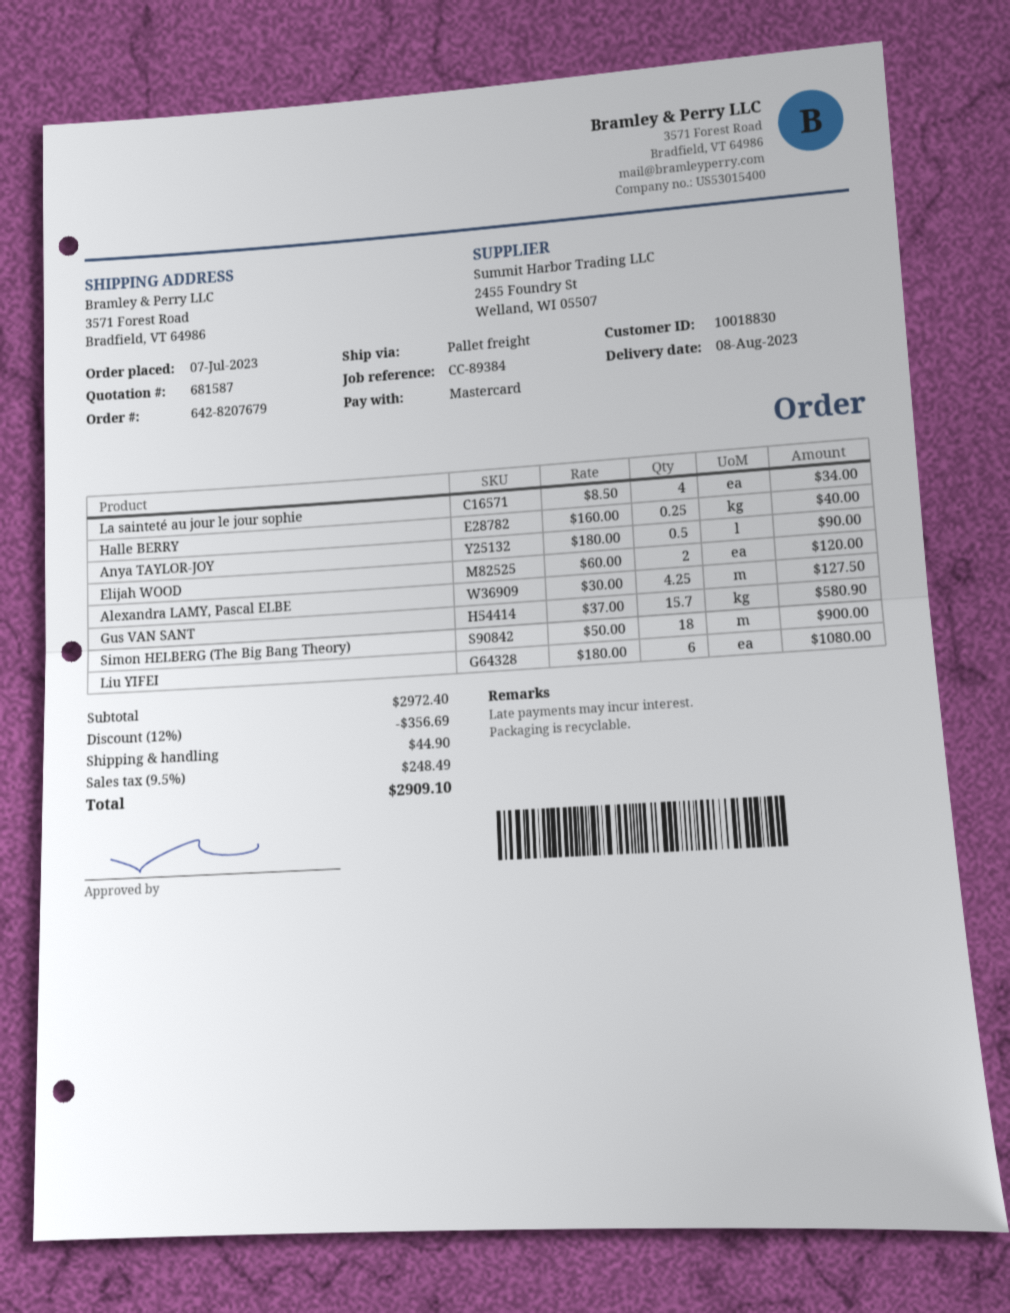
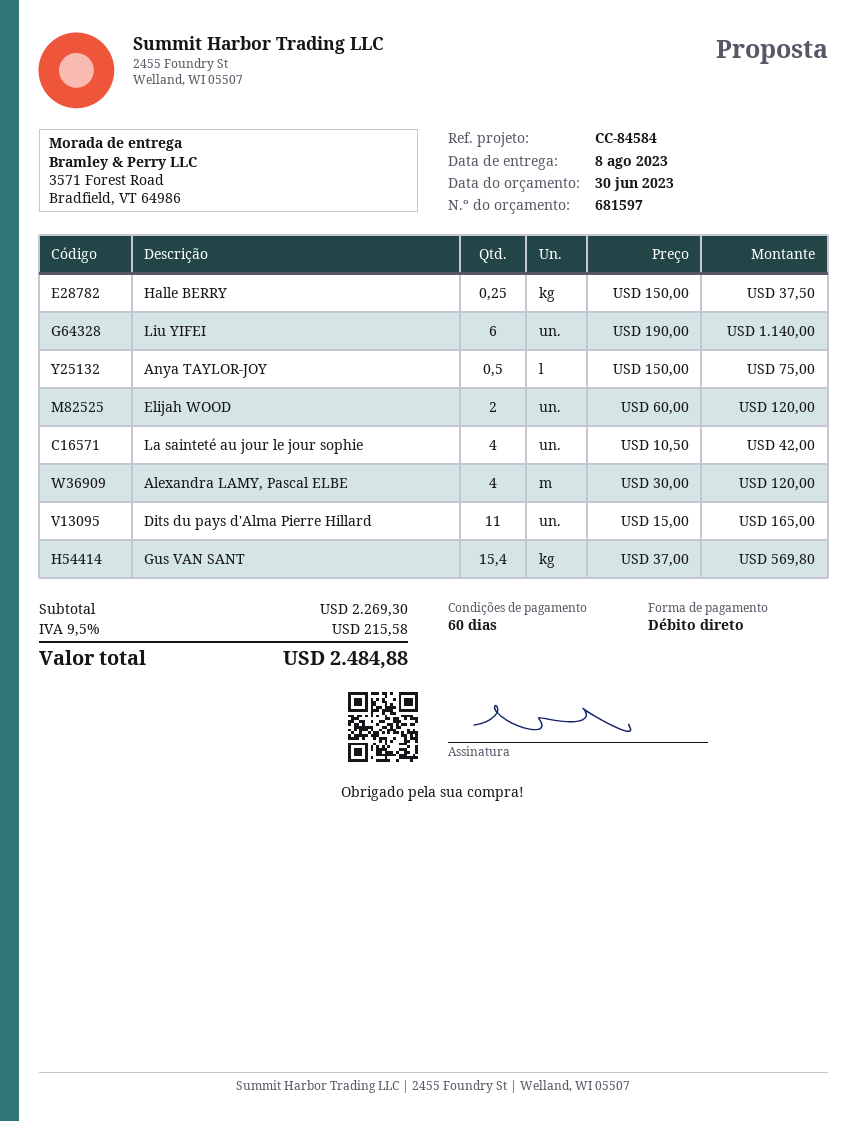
quote number: 681587 -> 681597
reference: CC-89384 -> CC-84584
payment method: Mastercard -> direct debit
La sainteté au jour le jour sophie: 4 x 8.50 = 34.00 -> 4 x 10.50 = 42.00
Halle BERRY: 0.25 x 160.00 = 40.00 -> 0.25 x 150.00 = 37.50
Anya TAYLOR-JOY: 0.5 x 180.00 = 90.00 -> 0.5 x 150.00 = 75.00
Alexandra LAMY, Pascal ELBE: 4.25 x 30.00 = 127.50 -> 4 x 30.00 = 120.00
Gus VAN SANT: 15.7 x 37.00 = 580.90 -> 15.4 x 37.00 = 569.80
Simon HELBERG (The Big Bang Theory): 18 x 50.00 = 900.00 -> none
Liu YIFEI: 6 x 180.00 = 1080.00 -> 6 x 190.00 = 1140.00
Dits du pays d'Alma Pierre Hillard: none -> 11 x 15.00 = 165.00
subtotal: 2972.40 -> 2269.30
discount: 12% = 356.69 -> none
shipping: 44.90 -> none
tax: 9.5% = 248.49 -> 9.5% = 215.58
total: 2909.10 -> 2484.88

